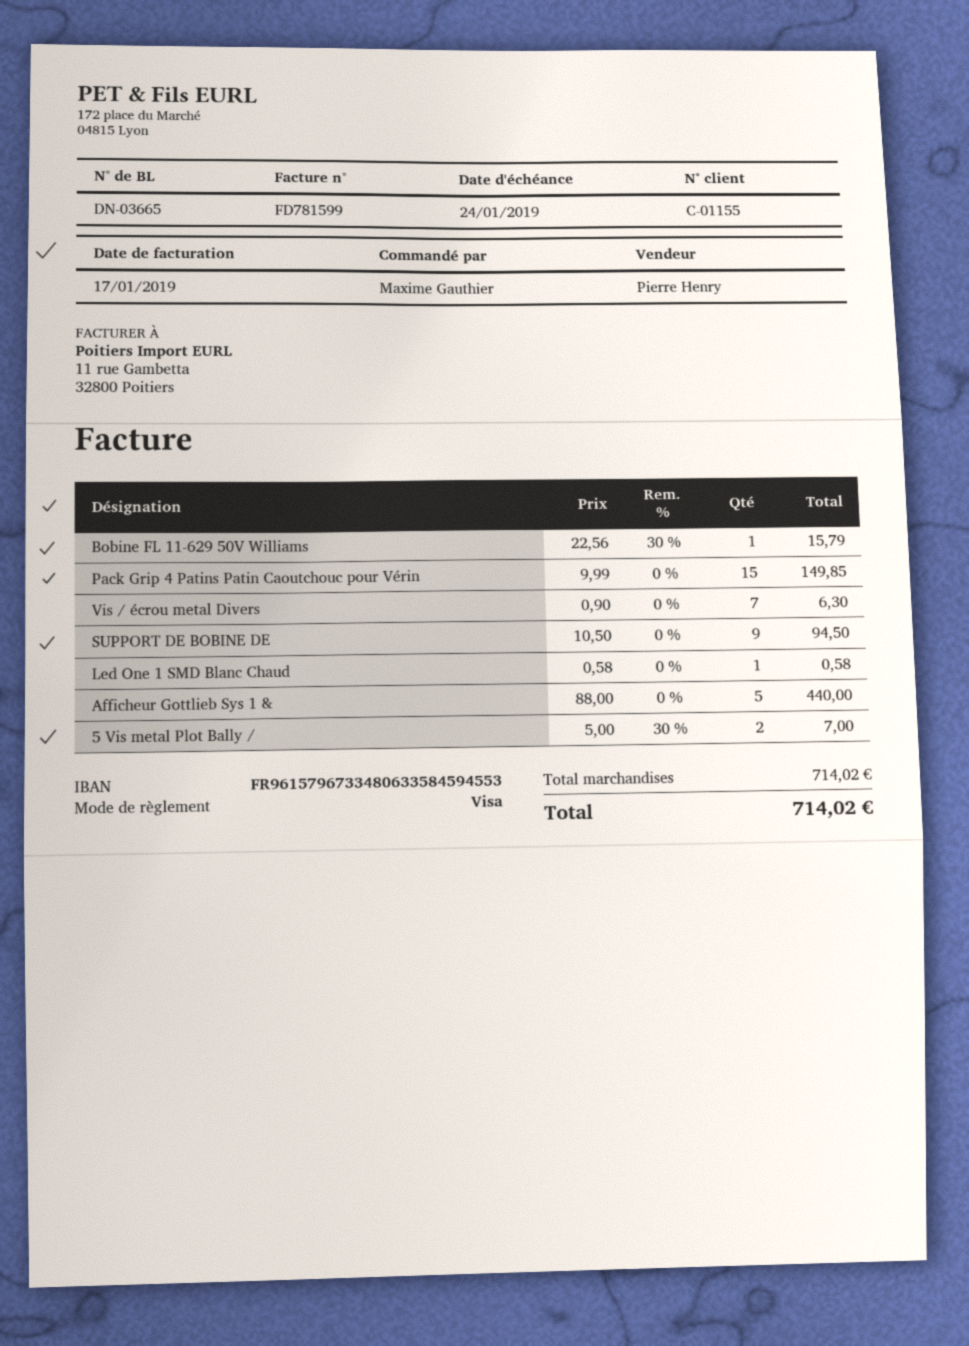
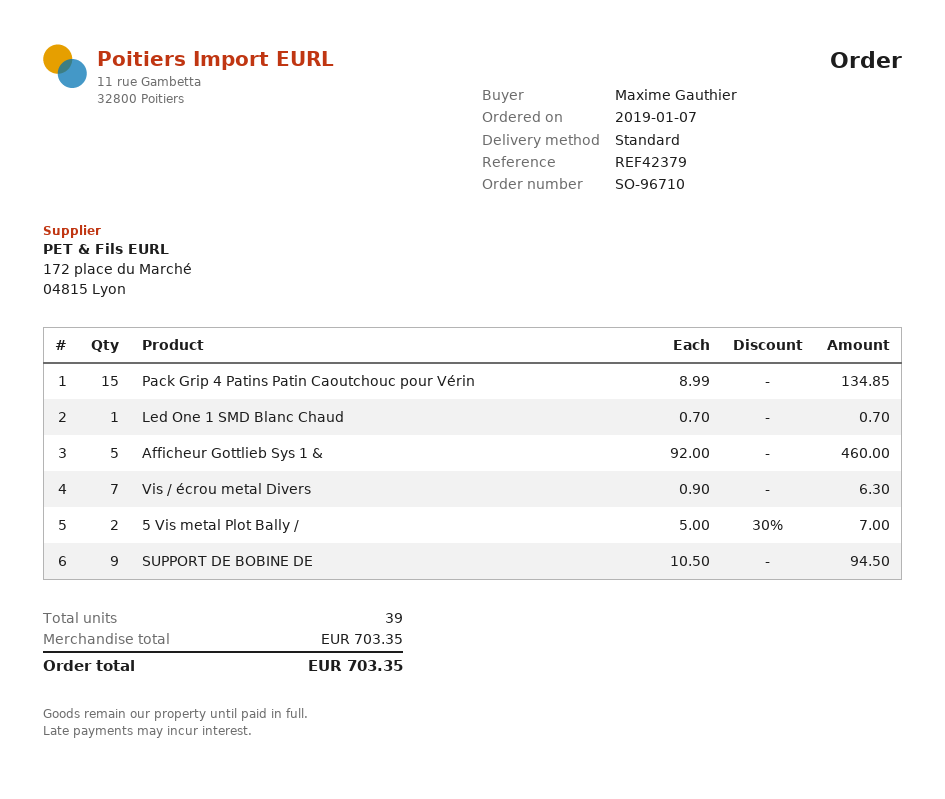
Bobine FL 11-629 50V Williams: 1 x 22.56 - 30% = 15.79 -> none
Pack Grip 4 Patins Patin Caoutchouc pour Vérin: 15 x 9.99 = 149.85 -> 15 x 8.99 = 134.85
Led One 1 SMD Blanc Chaud: 1 x 0.58 = 0.58 -> 1 x 0.70 = 0.70
Afficheur Gottlieb Sys 1 &: 5 x 88.00 = 440.00 -> 5 x 92.00 = 460.00
subtotal: 714.02 -> 703.35
total: 714.02 -> 703.35

